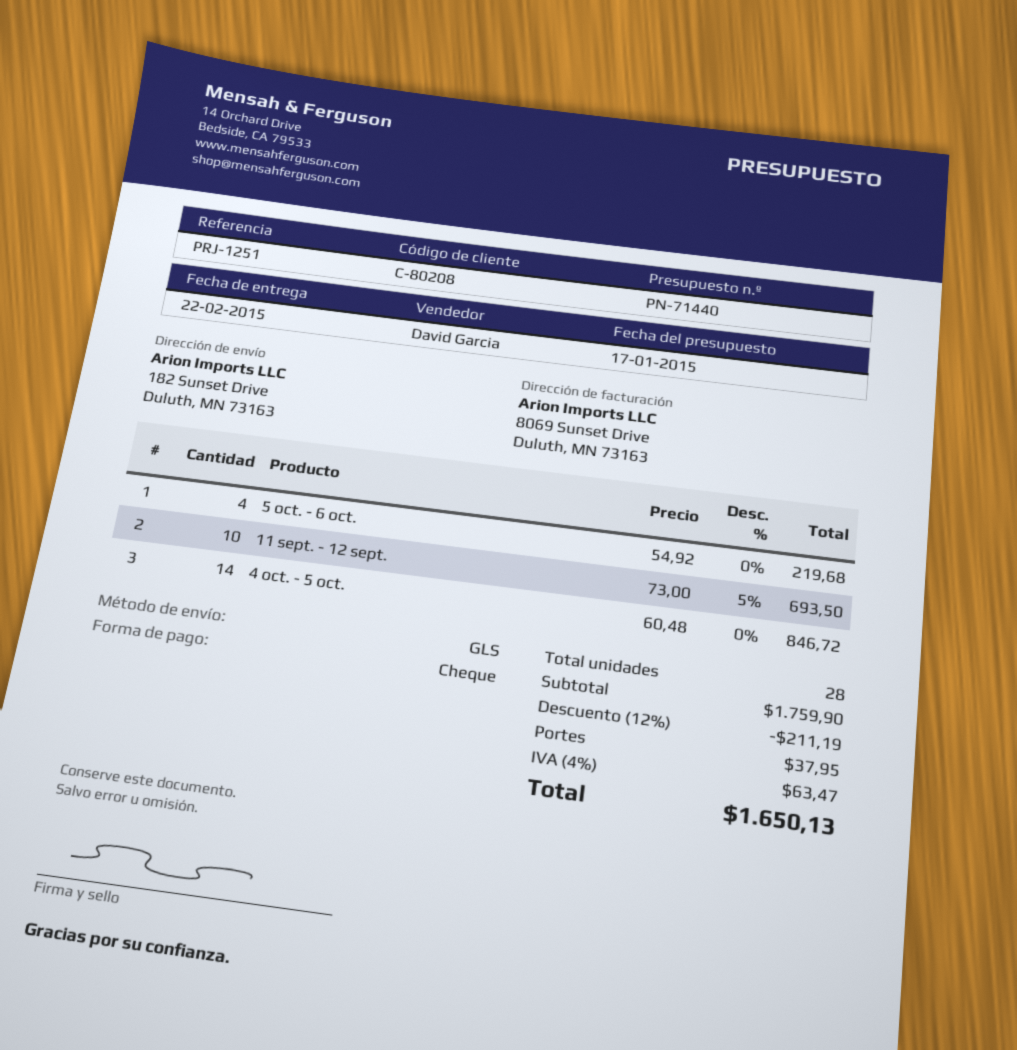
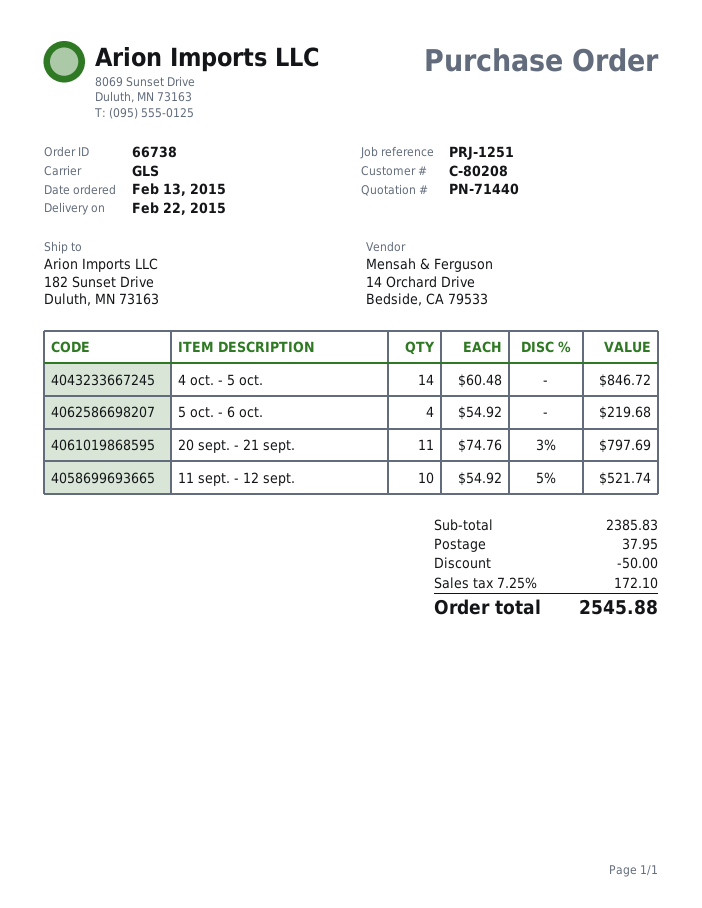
11 sept. - 12 sept.: 10 x 73.00 - 5% = 693.50 -> 10 x 54.92 - 5% = 521.74
20 sept. - 21 sept.: none -> 11 x 74.76 - 3% = 797.69
subtotal: 1759.90 -> 2385.83
discount: 211.19 -> 50.00
tax: 4% = 63.47 -> 7.25% = 172.10
total: 1650.13 -> 2545.88

